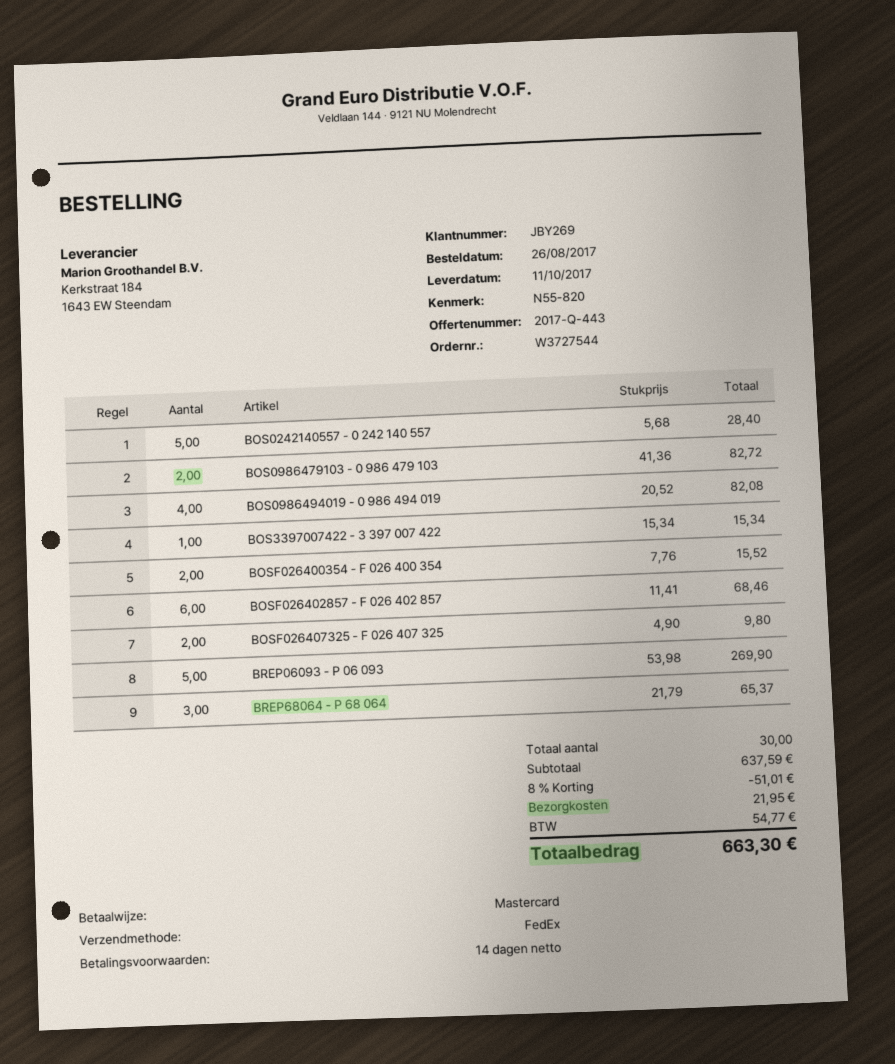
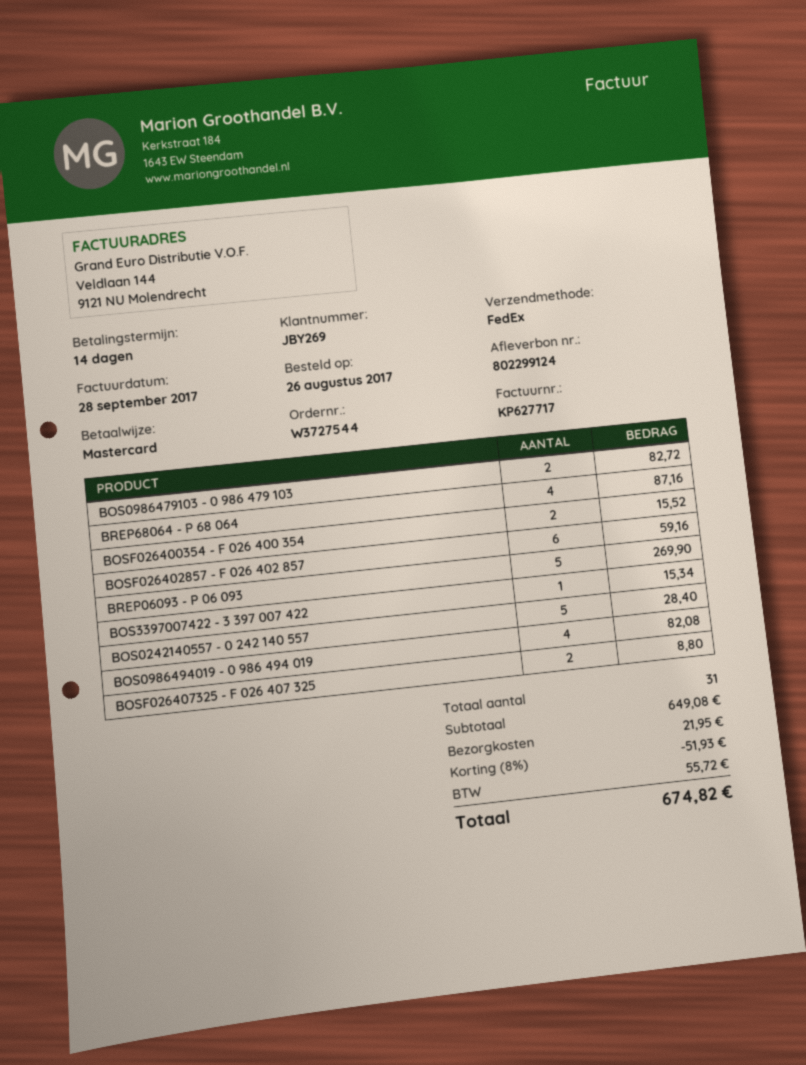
BOSF026402857 - F 026 402 857: 6 for 68.46 -> 6 for 59.16
BOSF026407325 - F 026 407 325: 2 for 9.80 -> 2 for 8.80
BREP68064 - P 68 064: 3 for 65.37 -> 4 for 87.16
total quantity: 30 -> 31
subtotal: 637.59 -> 649.08
discount: 8% = 51.01 -> 8% = 51.93
tax: 54.77 -> 55.72
total: 663.30 -> 674.82

